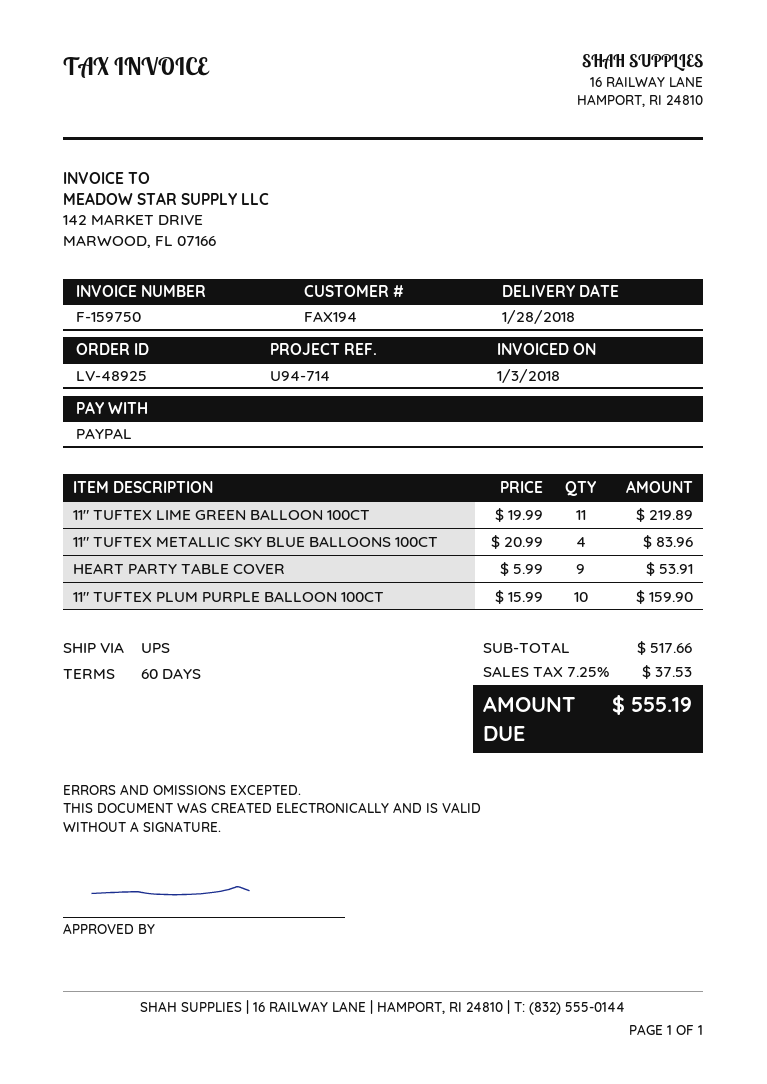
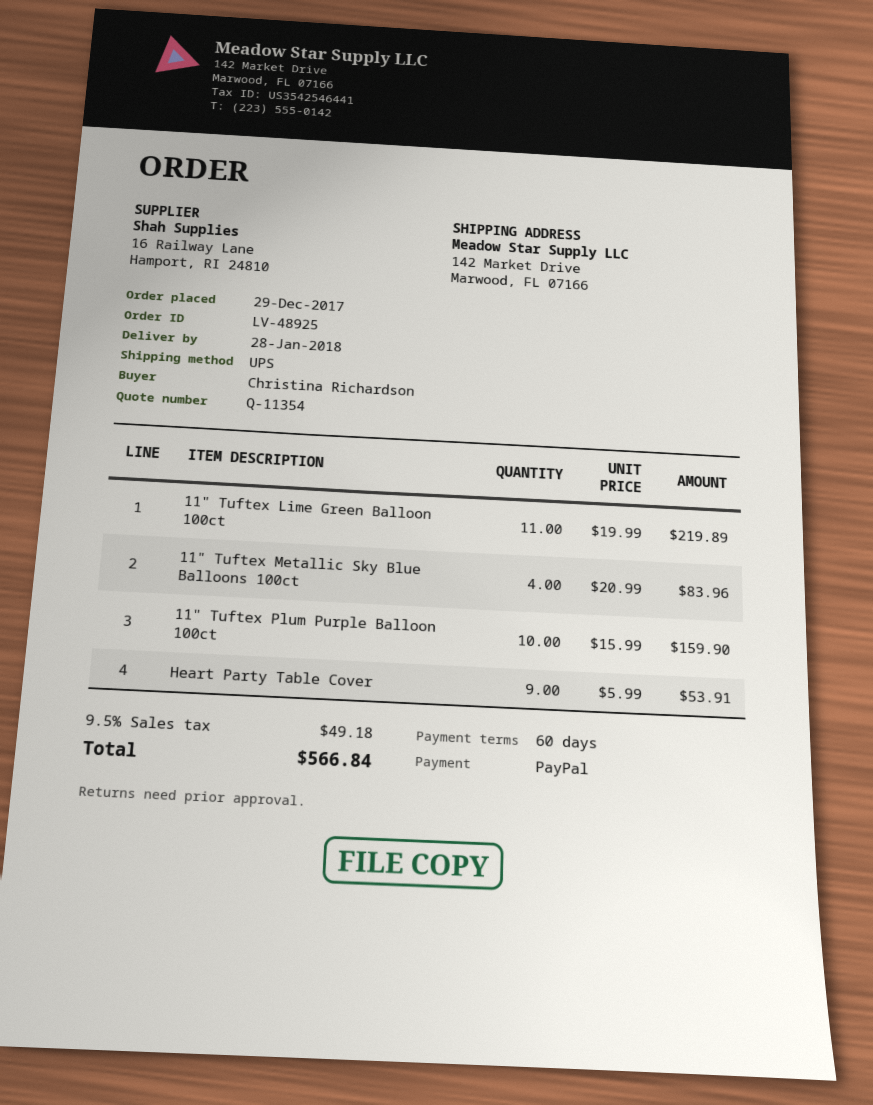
tax: 7.25% = 37.53 -> 9.5% = 49.18
total: 555.19 -> 566.84

